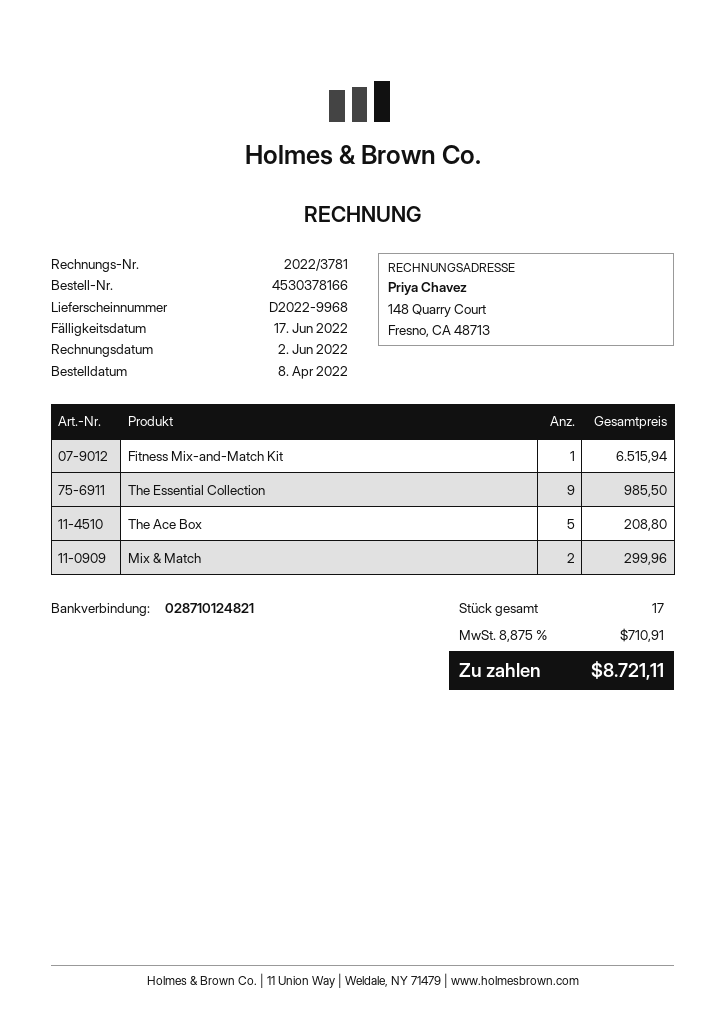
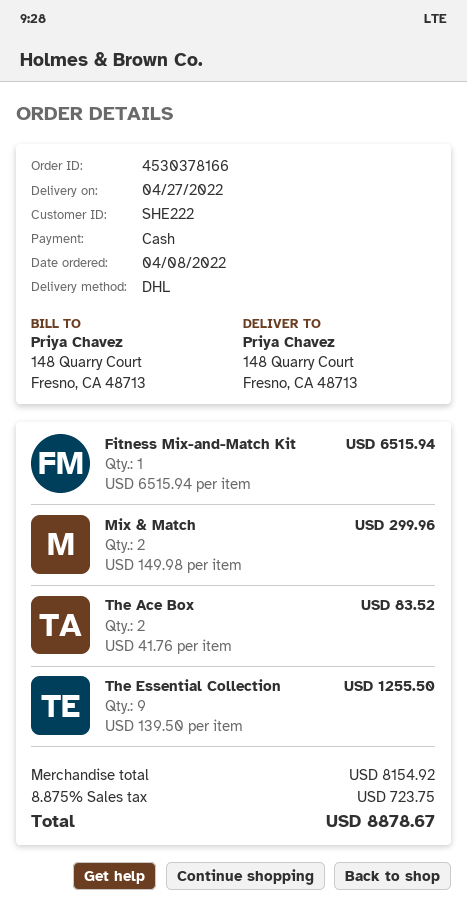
The Essential Collection: 9 for 985.50 -> 9 for 1255.50
The Ace Box: 5 for 208.80 -> 2 for 83.52
tax: 8.875% = 710.91 -> 8.875% = 723.75
total: 8721.11 -> 8878.67

